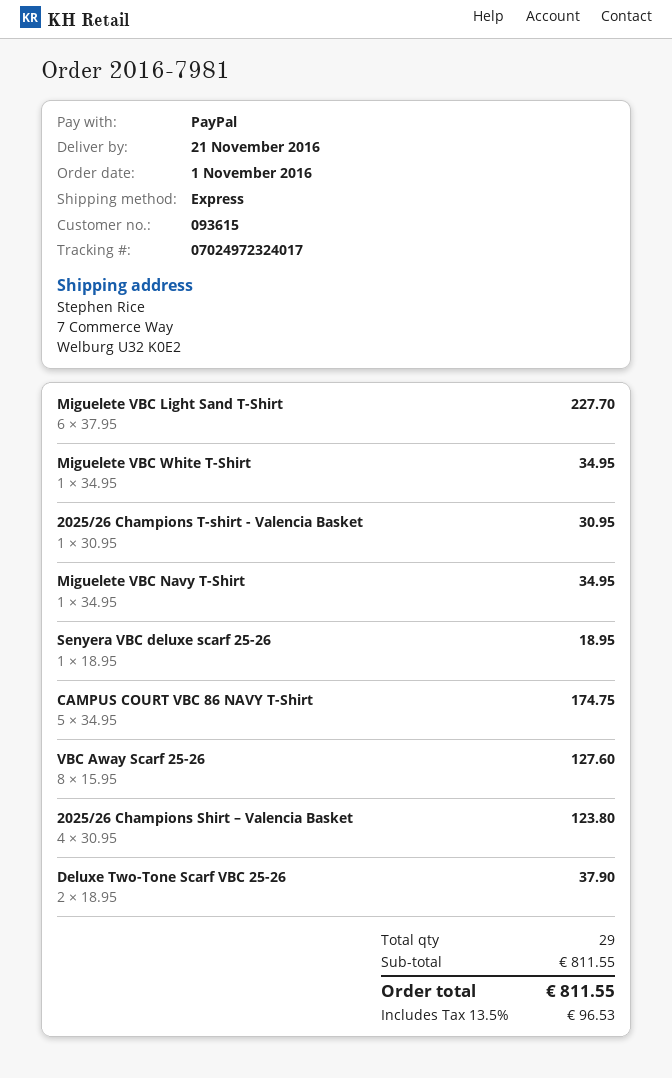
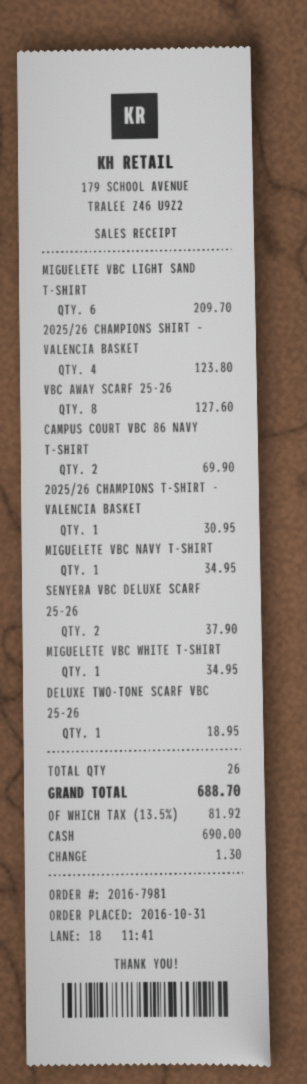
order date: 2016-11-01 -> 2016-10-31
payment method: PayPal -> cash
Miguelete VBC Light Sand T-Shirt: 6 for 227.70 -> 6 for 209.70
Senyera VBC deluxe scarf 25-26: 1 for 18.95 -> 2 for 37.90
CAMPUS COURT VBC 86 NAVY T-Shirt: 5 for 174.75 -> 2 for 69.90
Deluxe Two-Tone Scarf VBC 25-26: 2 for 37.90 -> 1 for 18.95
total quantity: 29 -> 26
tax: 13.5% = 96.53 -> 13.5% = 81.92
total: 811.55 -> 688.70

